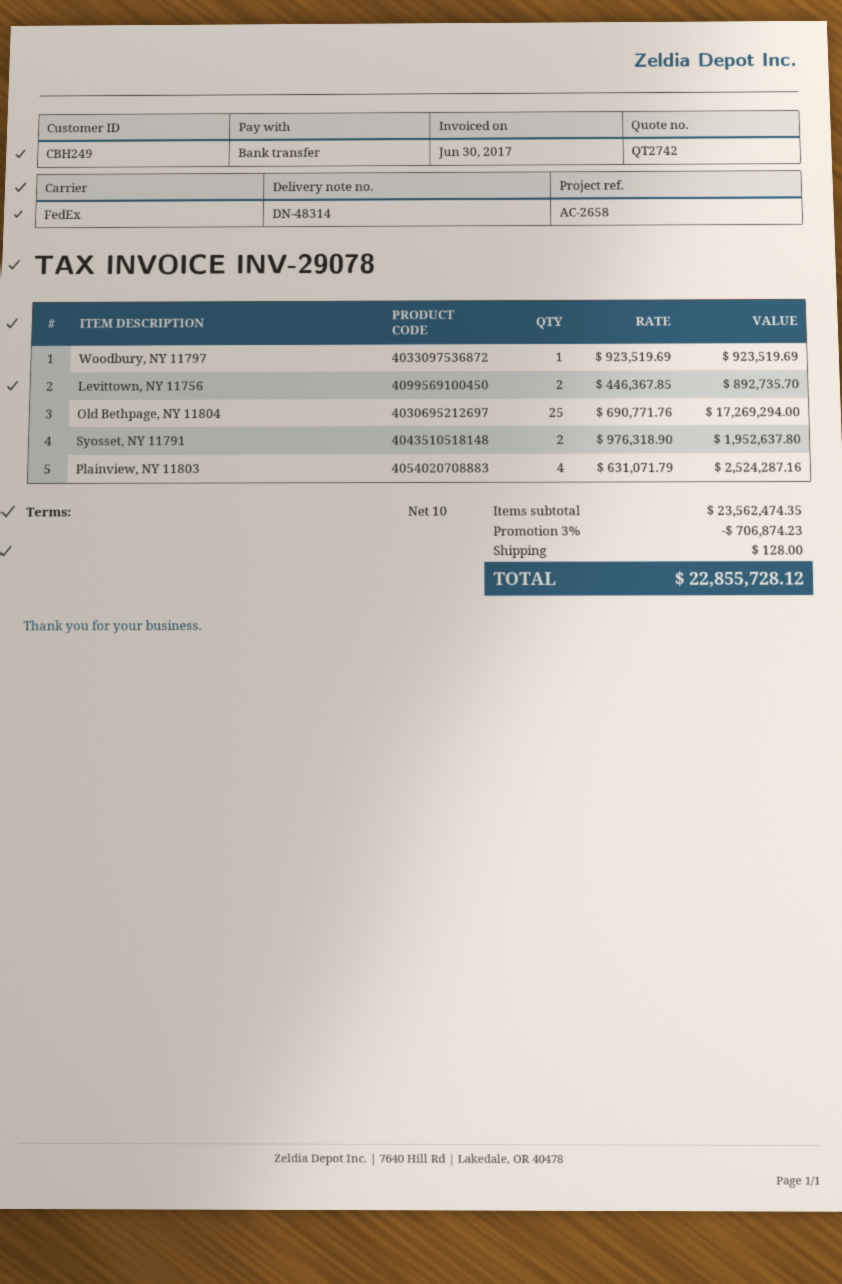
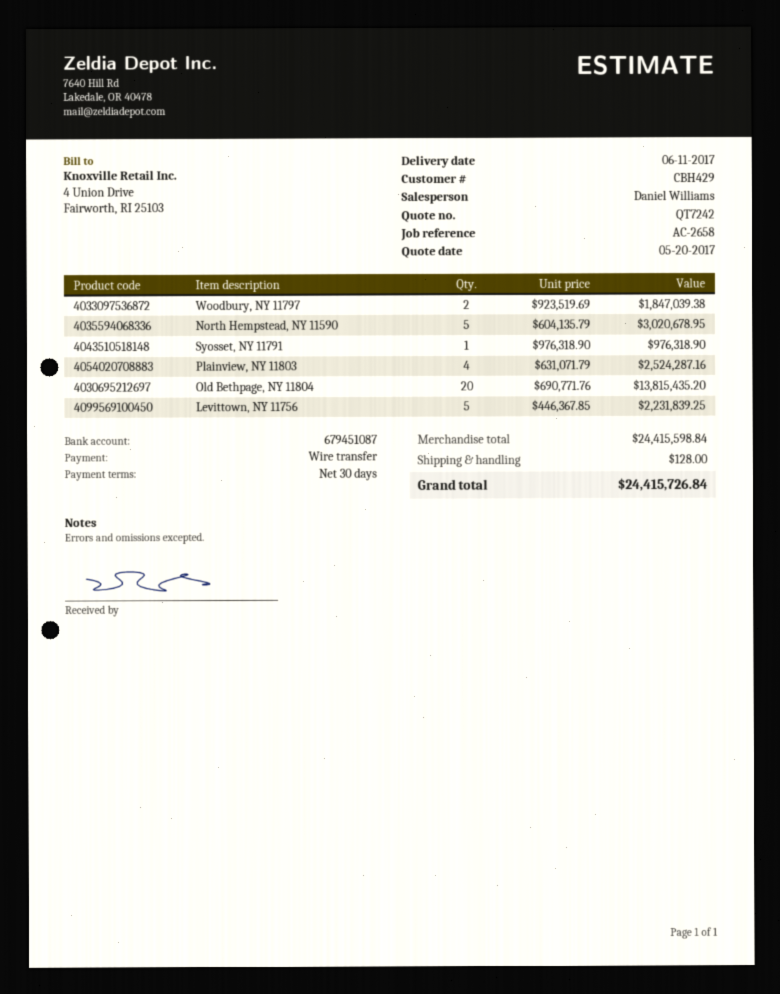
quote number: QT2742 -> QT7242
payment terms: 10 days -> 30 days
customer number: CBH249 -> CBH429
Woodbury, NY 11797: 1 x 923519.69 = 923519.69 -> 2 x 923519.69 = 1847039.38
Levittown, NY 11756: 2 x 446367.85 = 892735.70 -> 5 x 446367.85 = 2231839.25
Old Bethpage, NY 11804: 25 x 690771.76 = 17269294.00 -> 20 x 690771.76 = 13815435.20
Syosset, NY 11791: 2 x 976318.90 = 1952637.80 -> 1 x 976318.90 = 976318.90
North Hempstead, NY 11590: none -> 5 x 604135.79 = 3020678.95
subtotal: 23562474.35 -> 24415598.84
discount: 3% = 706874.23 -> none
total: 22855728.12 -> 24415726.84

